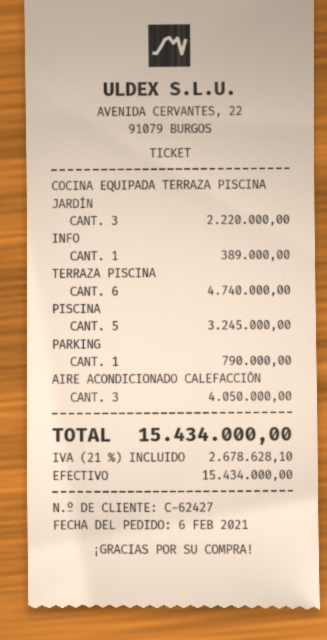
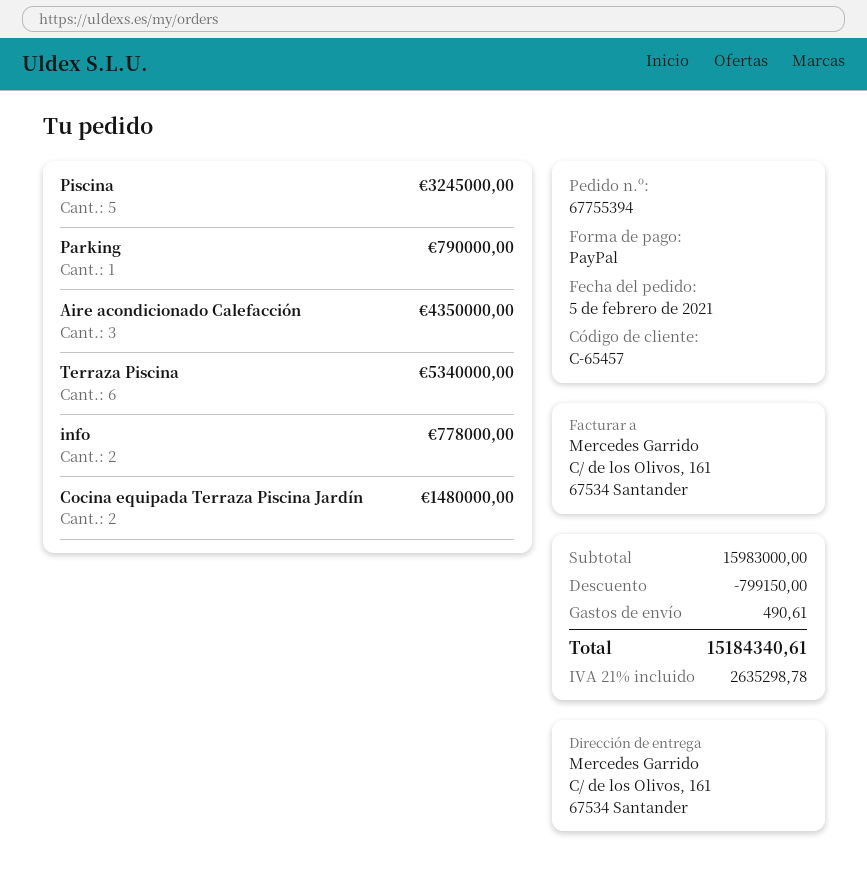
order date: 2021-02-06 -> 2021-02-05
customer number: C-62427 -> C-65457
payment method: cash -> PayPal
COCINA EQUIPADA TERRAZA PISCINA JARDÍN: 3 for 2220000.00 -> 2 for 1480000.00
INFO: 1 for 389000.00 -> 2 for 778000.00
TERRAZA PISCINA: 6 for 4740000.00 -> 6 for 5340000.00
AIRE ACONDICIONADO CALEFACCIÓN: 3 for 4050000.00 -> 3 for 4350000.00
discount: none -> 799150.00
shipping: none -> 490.61
tax: 21% = 2678628.10 -> 21% = 2635298.78
total: 15434000.00 -> 15184340.61

